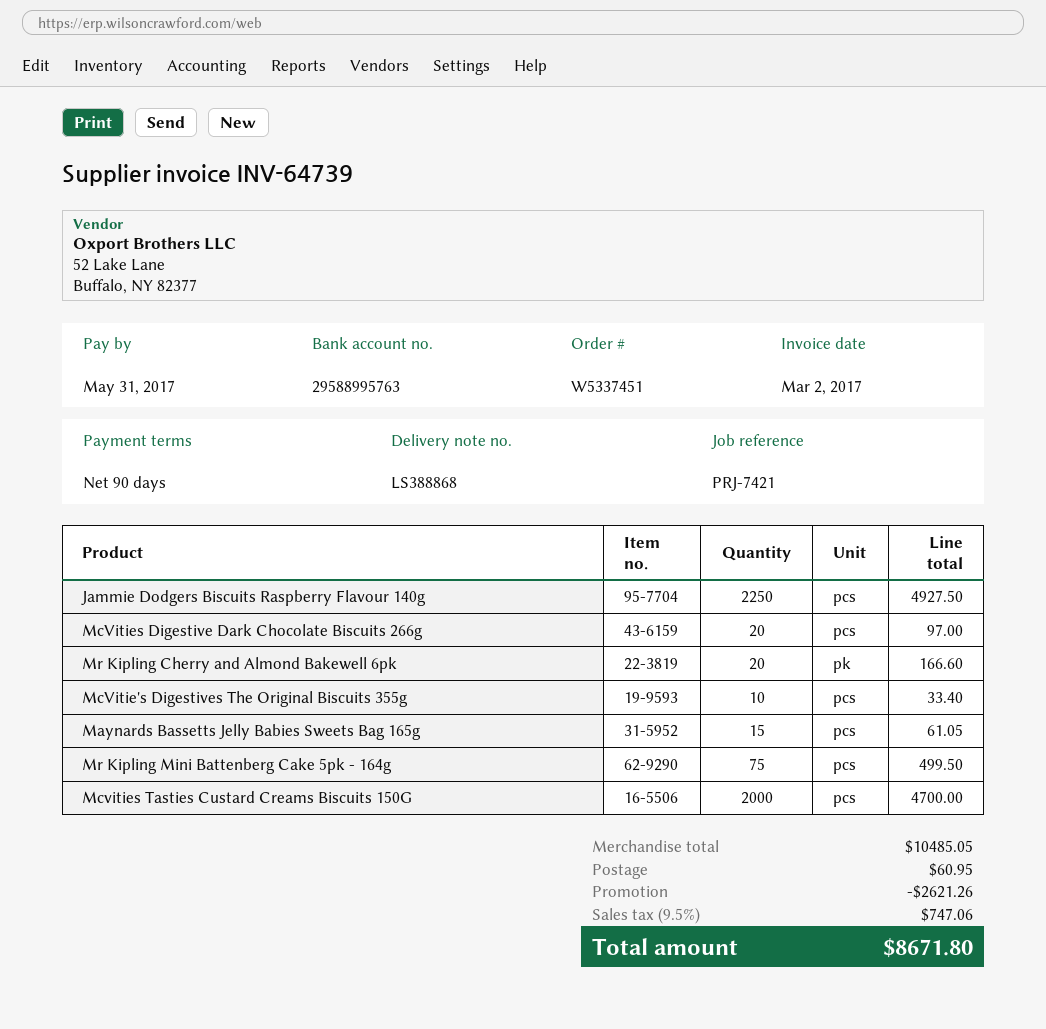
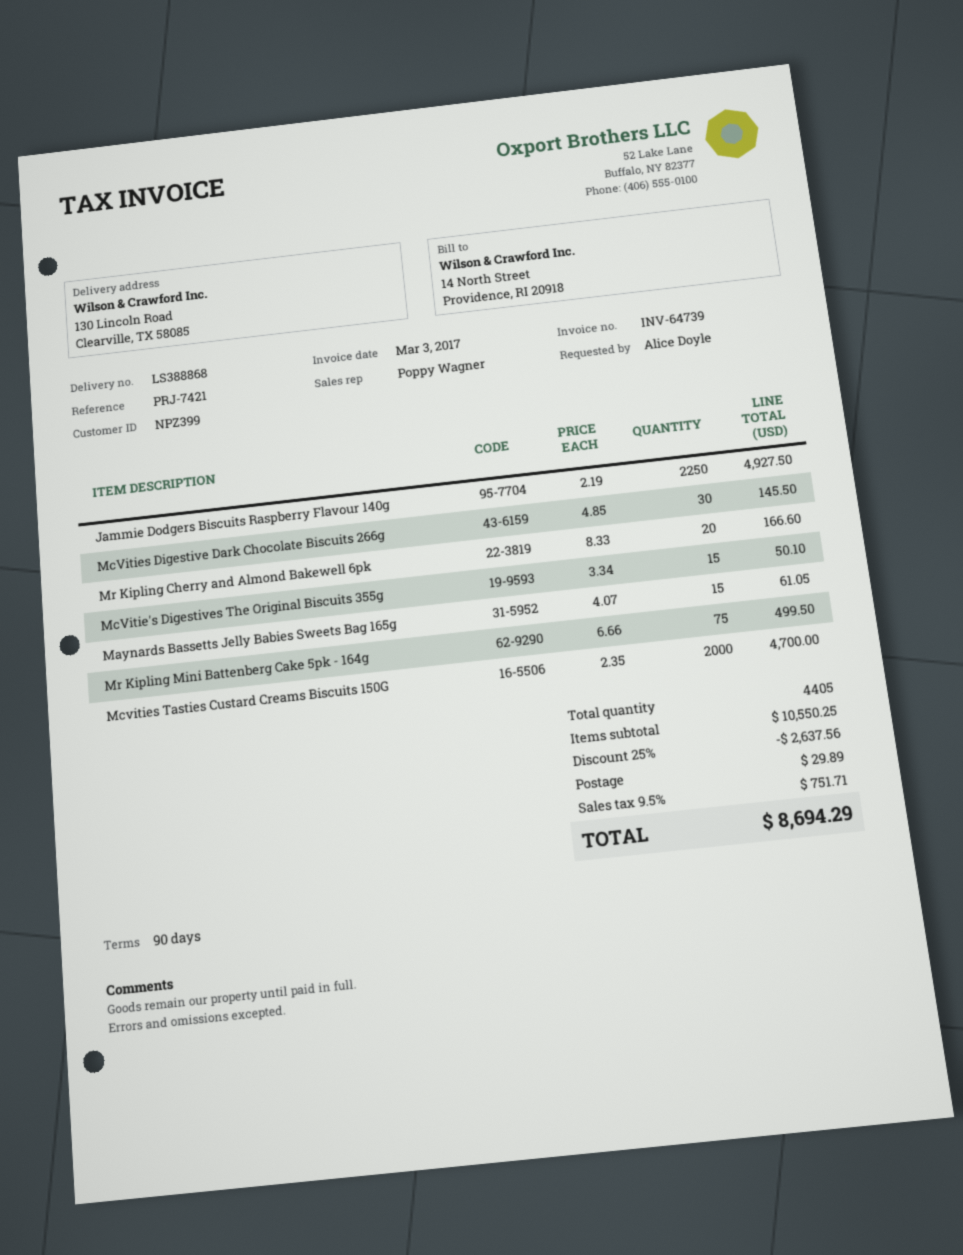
invoice date: 2017-03-02 -> 2017-03-03
McVities Digestive Dark Chocolate Biscuits 266g: 20 for 97.00 -> 30 for 145.50
McVitie's Digestives The Original Biscuits 355g: 10 for 33.40 -> 15 for 50.10
subtotal: 10485.05 -> 10550.25
discount: 2621.26 -> 2637.56
shipping: 60.95 -> 29.89
tax: 9.5% = 747.06 -> 9.5% = 751.71
total: 8671.80 -> 8694.29

